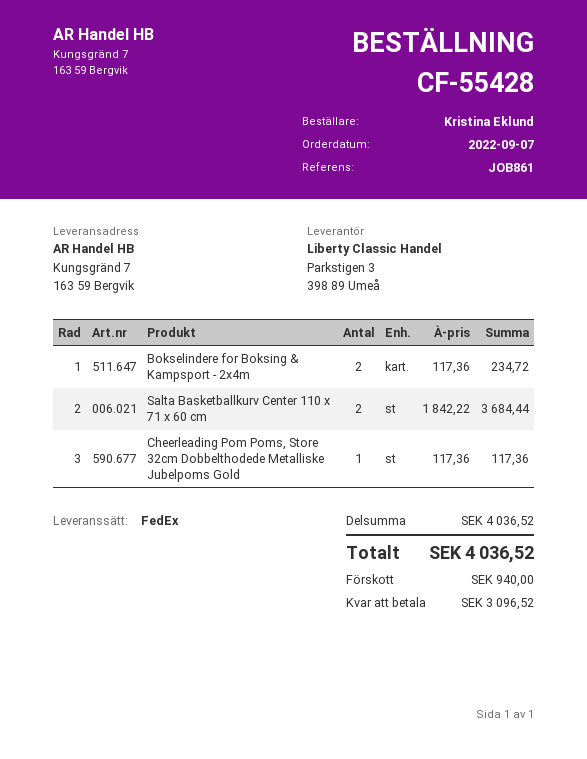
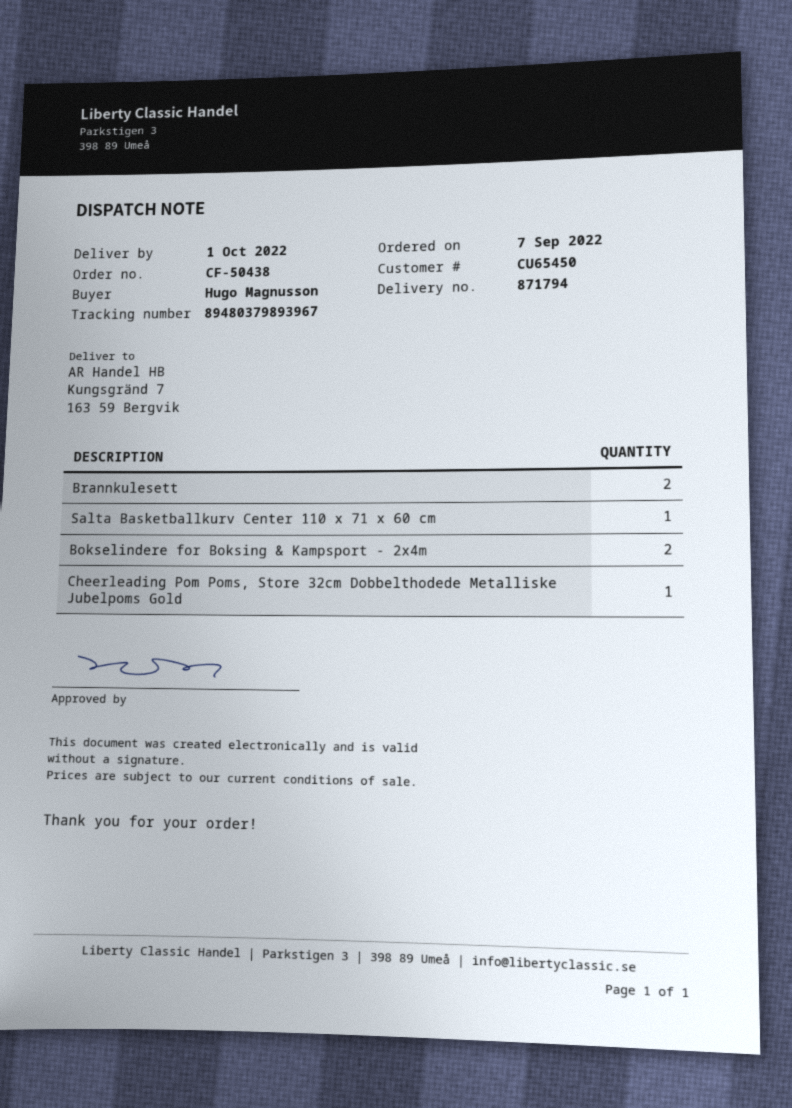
order number: CF-55428 -> CF-50438
ordered by: Kristina Eklund -> Hugo Magnusson
Salta Basketballkurv Center 110 x 71 x 60 cm: 2 -> 1
Brannkulesett: none -> 2

